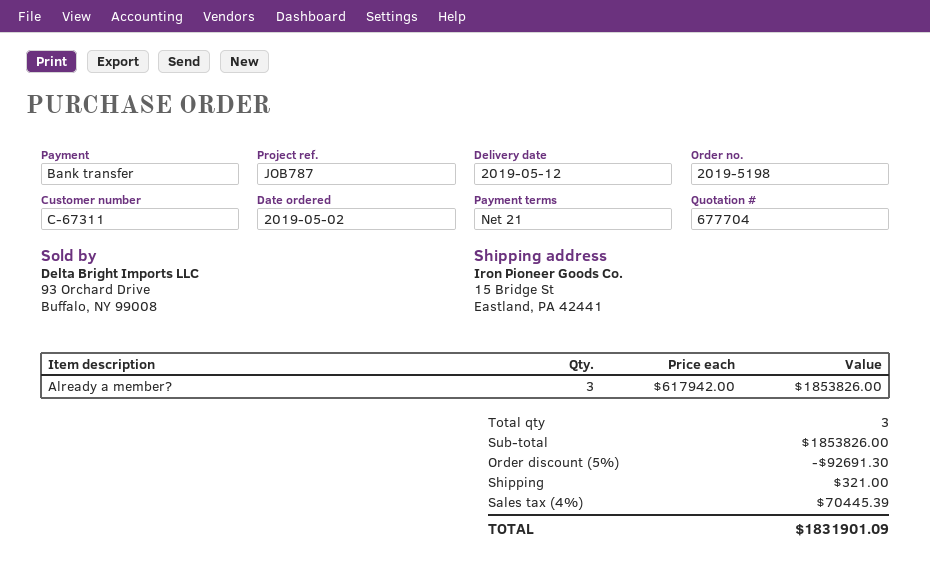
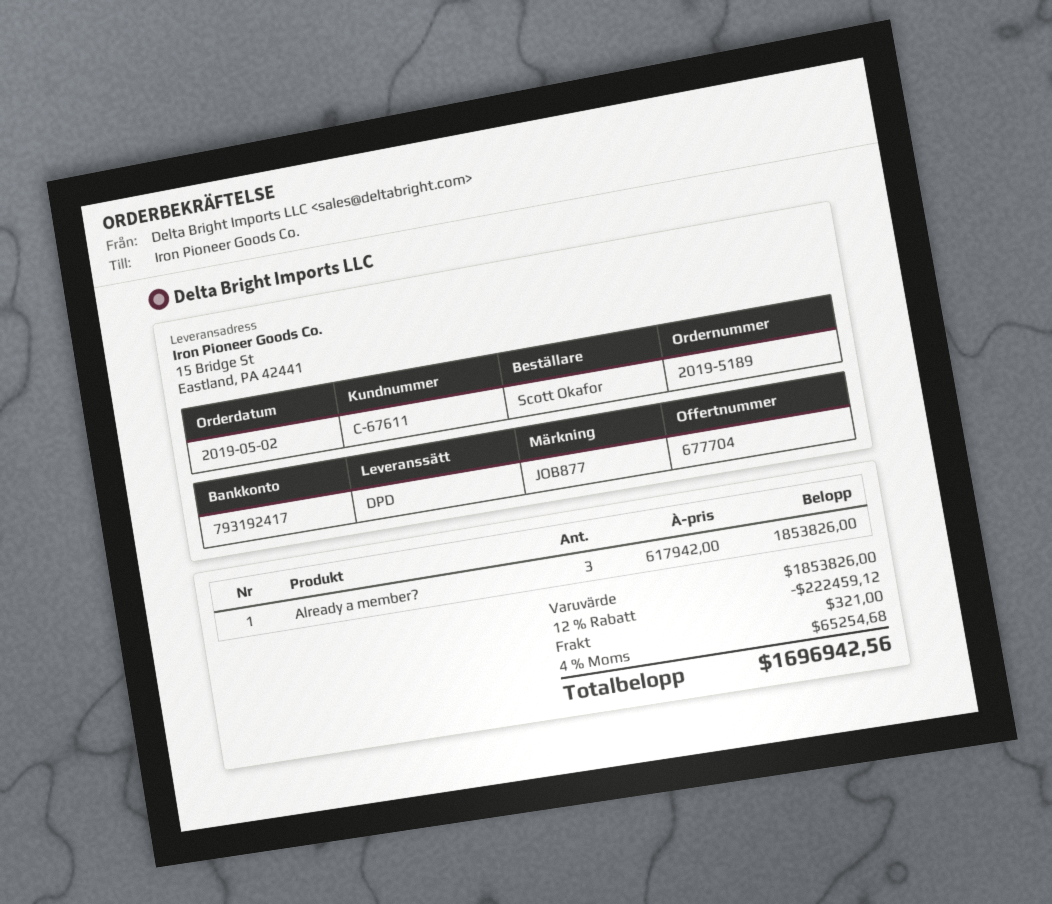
order number: 2019-5198 -> 2019-5189
customer number: C-67311 -> C-67611
reference: JOB787 -> JOB877
discount: 5% = 92691.30 -> 12% = 222459.12
tax: 4% = 70445.39 -> 4% = 65254.68
total: 1831901.09 -> 1696942.56

